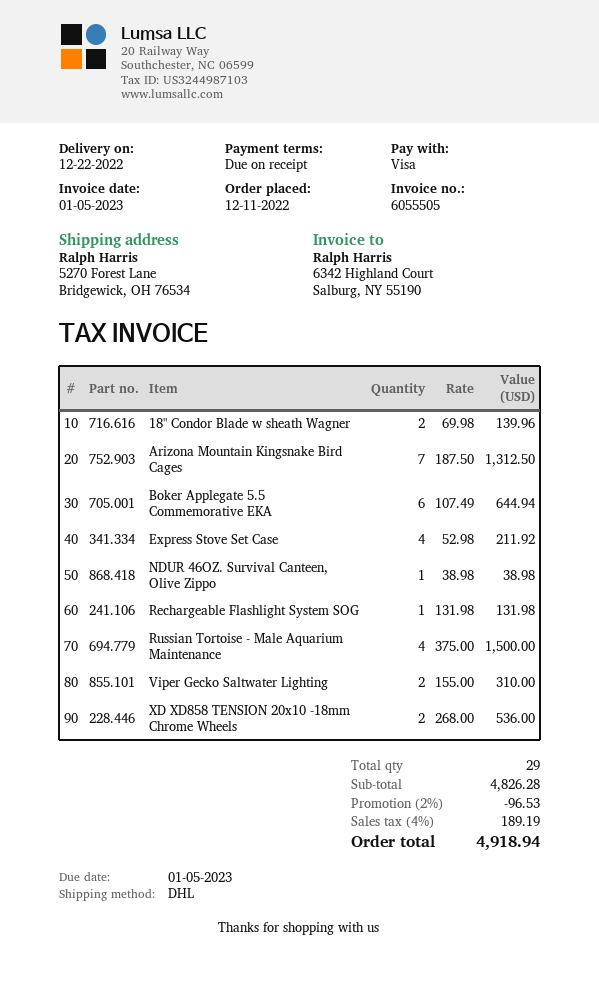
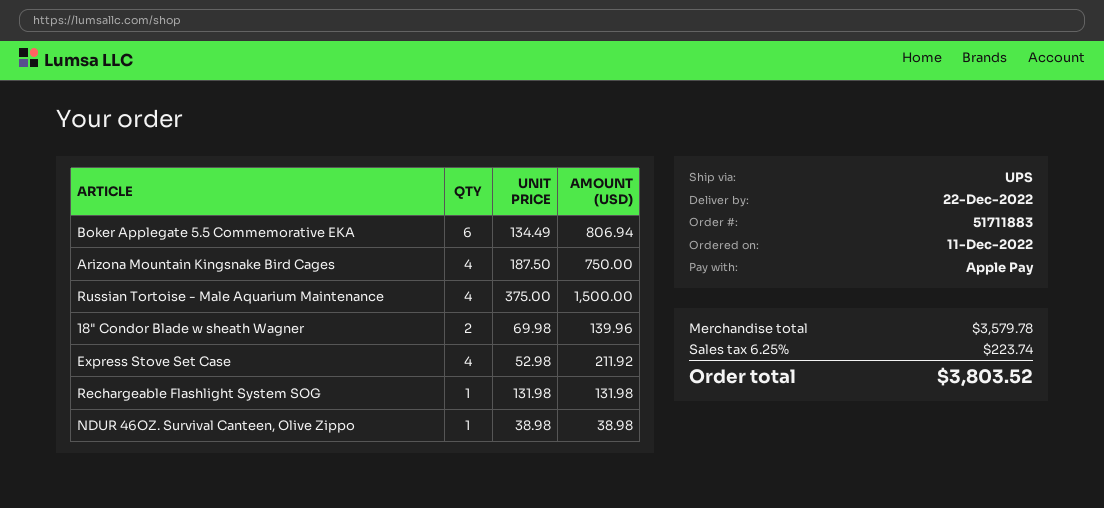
payment method: Visa -> Apple Pay
shipping method: DHL -> UPS
Arizona Mountain Kingsnake Bird Cages: 7 x 187.50 = 1312.50 -> 4 x 187.50 = 750.00
Boker Applegate 5.5 Commemorative EKA: 6 x 107.49 = 644.94 -> 6 x 134.49 = 806.94
Viper Gecko Saltwater Lighting: 2 x 155.00 = 310.00 -> none
XD XD858 TENSION 20x10 -18mm Chrome Wheels: 2 x 268.00 = 536.00 -> none
subtotal: 4826.28 -> 3579.78
discount: 2% = 96.53 -> none
tax: 4% = 189.19 -> 6.25% = 223.74
total: 4918.94 -> 3803.52

